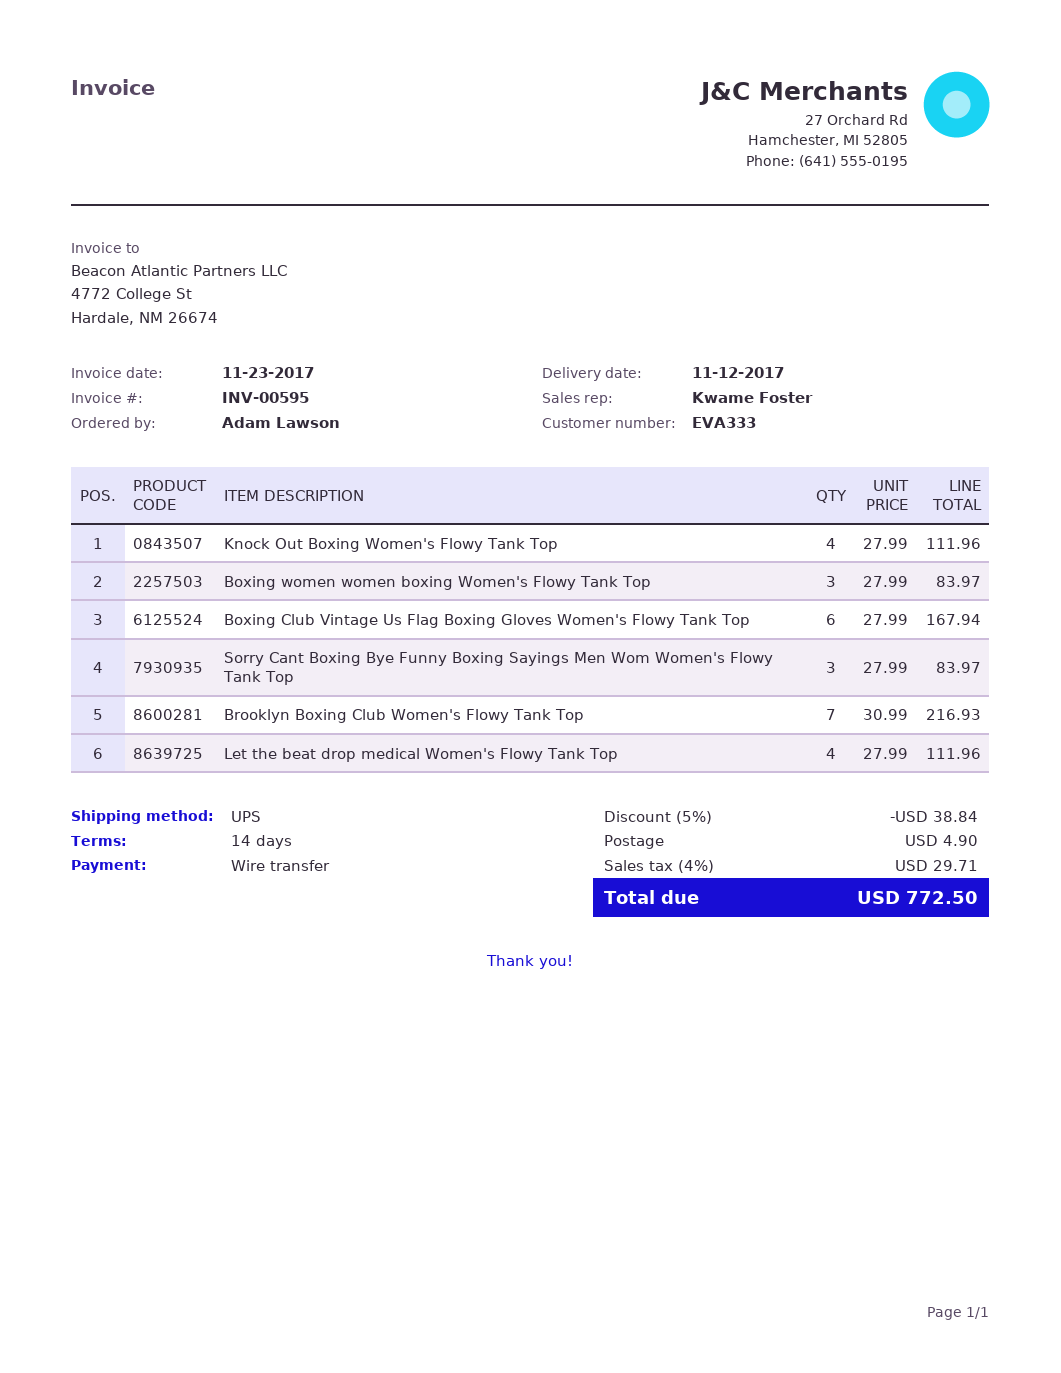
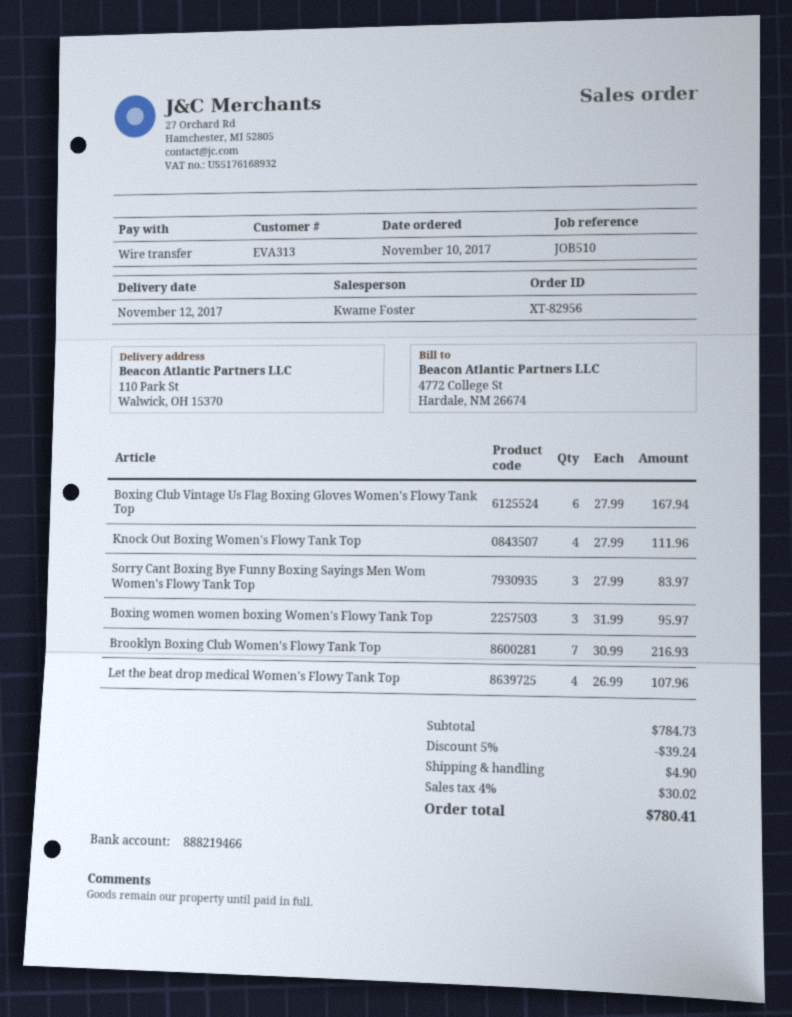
customer number: EVA333 -> EVA313
Boxing women women boxing Women's Flowy Tank Top: 3 x 27.99 = 83.97 -> 3 x 31.99 = 95.97
Let the beat drop medical Women's Flowy Tank Top: 4 x 27.99 = 111.96 -> 4 x 26.99 = 107.96
discount: 5% = 38.84 -> 5% = 39.24
tax: 4% = 29.71 -> 4% = 30.02
total: 772.50 -> 780.41

